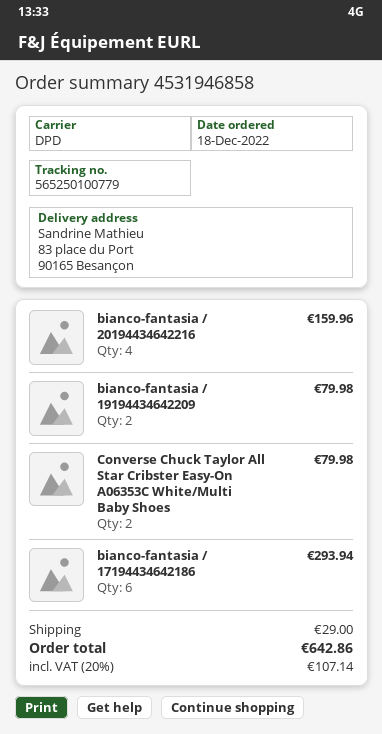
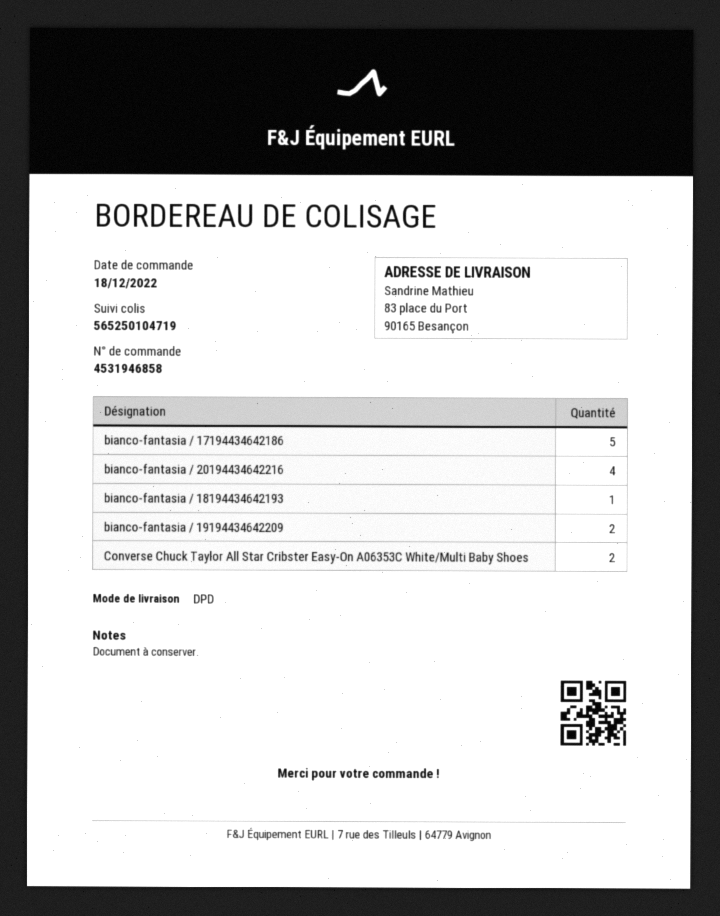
tracking number: 565250100779 -> 565250104719
bianco-fantasia / 17194434642186: 6 -> 5
bianco-fantasia / 18194434642193: none -> 1

